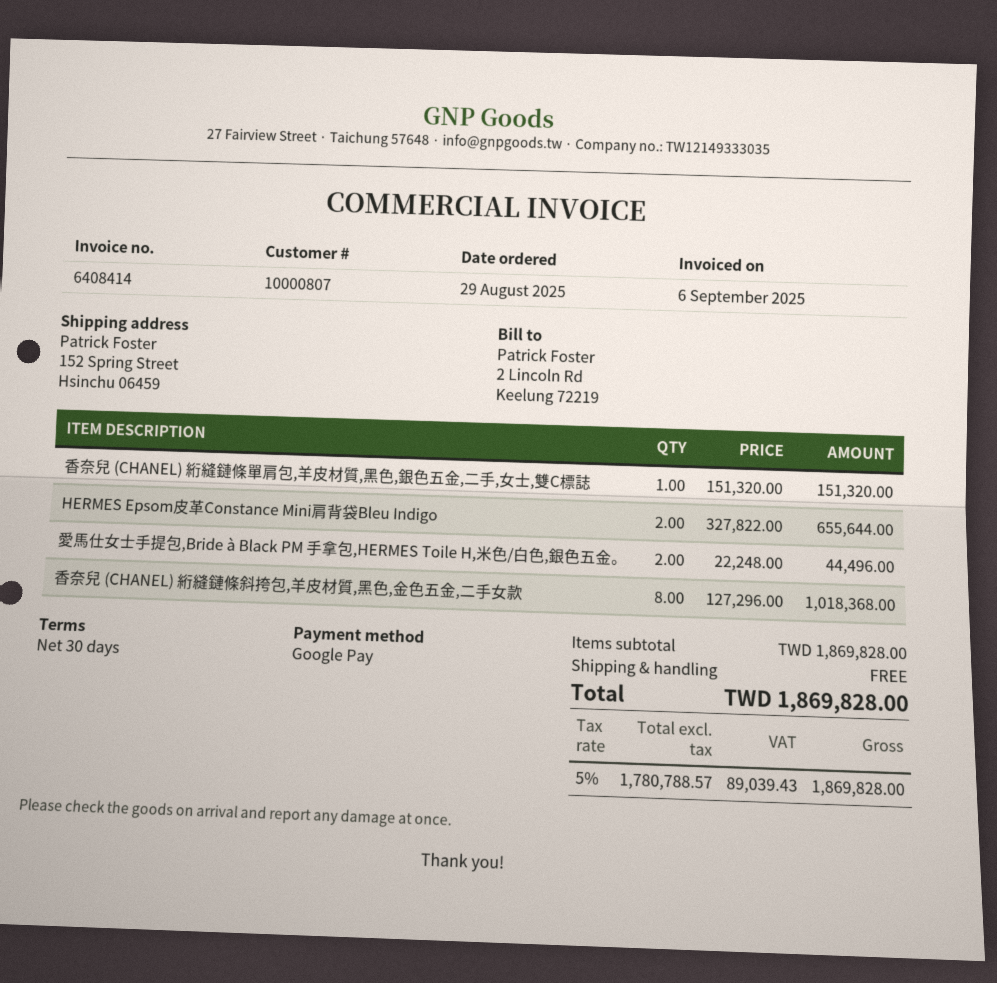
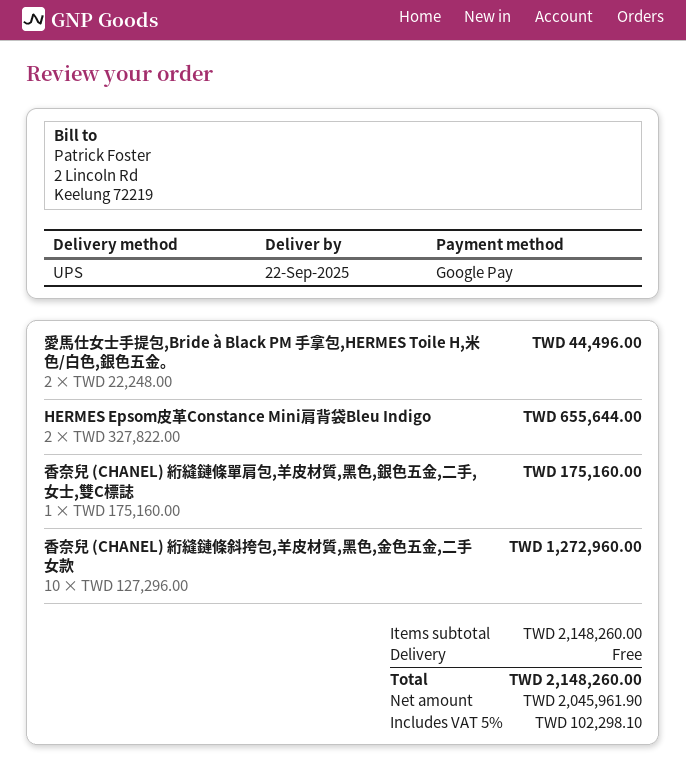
香奈兒 (CHANEL) 絎縫鏈條單肩包,羊皮材質,黑色,銀色五金,二手,女士,雙C標誌: 1 x 151320.00 = 151320.00 -> 1 x 175160.00 = 175160.00
香奈兒 (CHANEL) 絎縫鏈條斜挎包,羊皮材質,黑色,金色五金,二手女款: 8 x 127296.00 = 1018368.00 -> 10 x 127296.00 = 1272960.00
subtotal: 1869828.00 -> 2148260.00
net: 1780788.57 -> 2045961.90
tax: 5% = 89039.43 -> 5% = 102298.10
total: 1869828.00 -> 2148260.00

